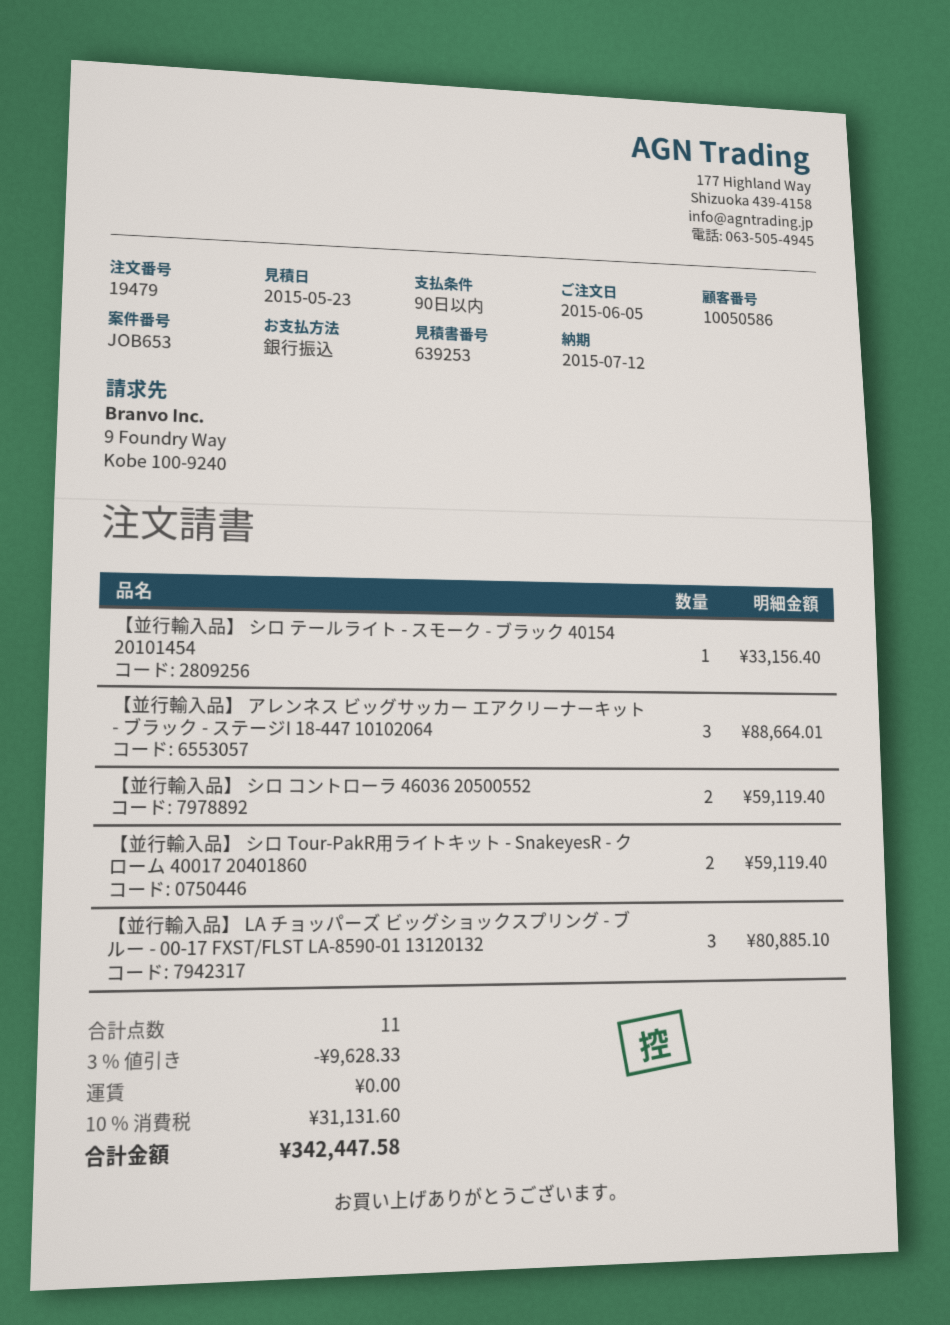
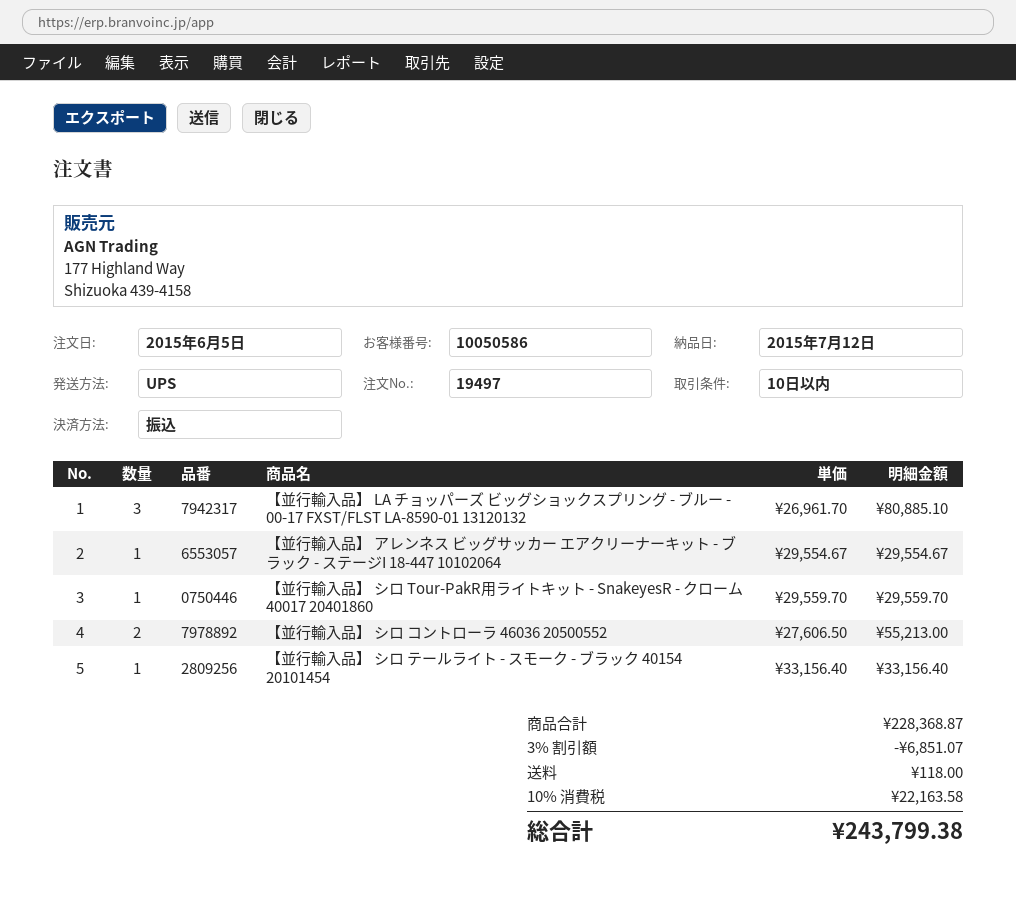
order number: 19479 -> 19497
payment terms: 90 days -> 10 days
【並行輸入品】 アレンネス ビッグサッカー エアクリーナーキット - ブラック - ステージI 18-447 10102064: 3 for 88664.01 -> 1 for 29554.67
【並行輸入品】 シロ コントローラ 46036 20500552: 2 for 59119.40 -> 2 for 55213.00
【並行輸入品】 シロ Tour-PakR用ライトキット - SnakeyesR - クローム 40017 20401860: 2 for 59119.40 -> 1 for 29559.70
discount: 3% = 9628.33 -> 3% = 6851.07
shipping: 0.00 -> 118.00
tax: 10% = 31131.60 -> 10% = 22163.58
total: 342447.58 -> 243799.38

